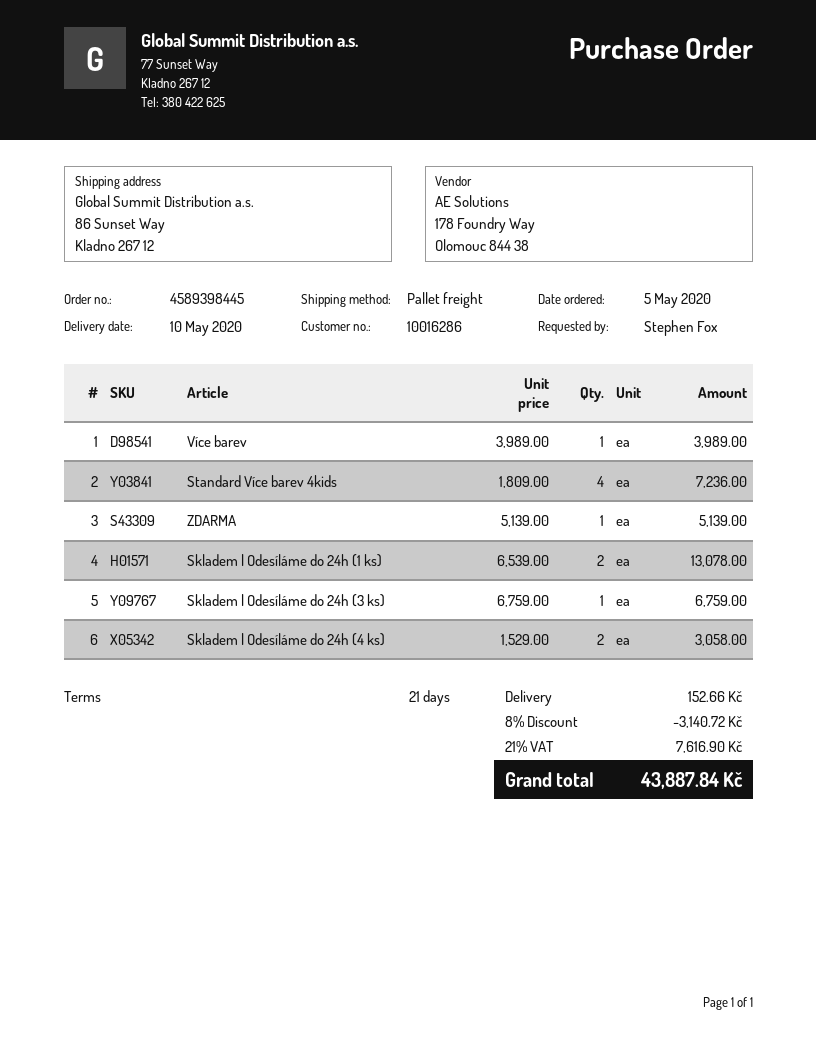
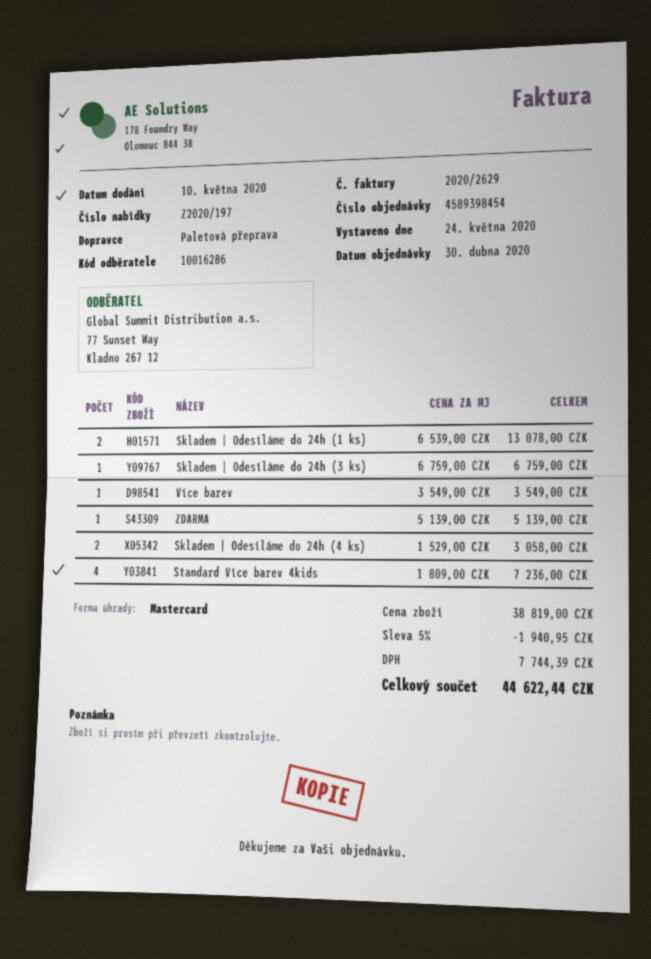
order number: 4589398445 -> 4589398454
order date: 2020-05-05 -> 2020-04-30
Více barev: 1 x 3989.00 = 3989.00 -> 1 x 3549.00 = 3549.00
discount: 8% = 3140.72 -> 5% = 1940.95
shipping: 152.66 -> none
tax: 7616.90 -> 7744.39
total: 43887.84 -> 44622.44

